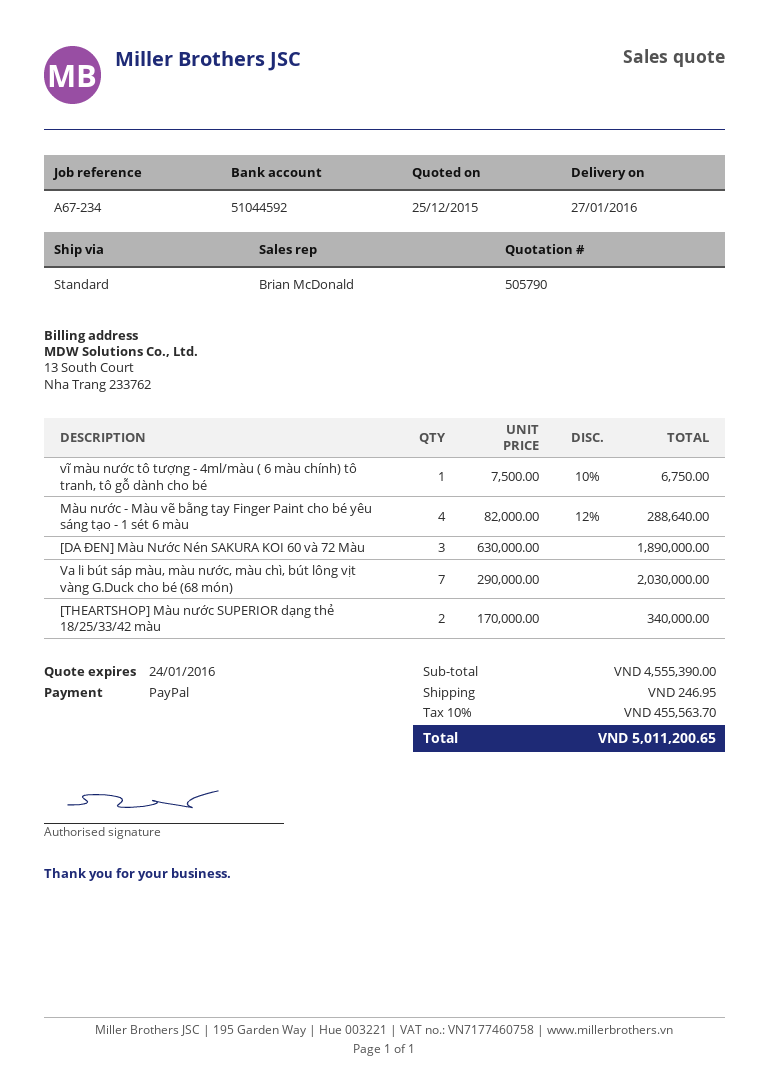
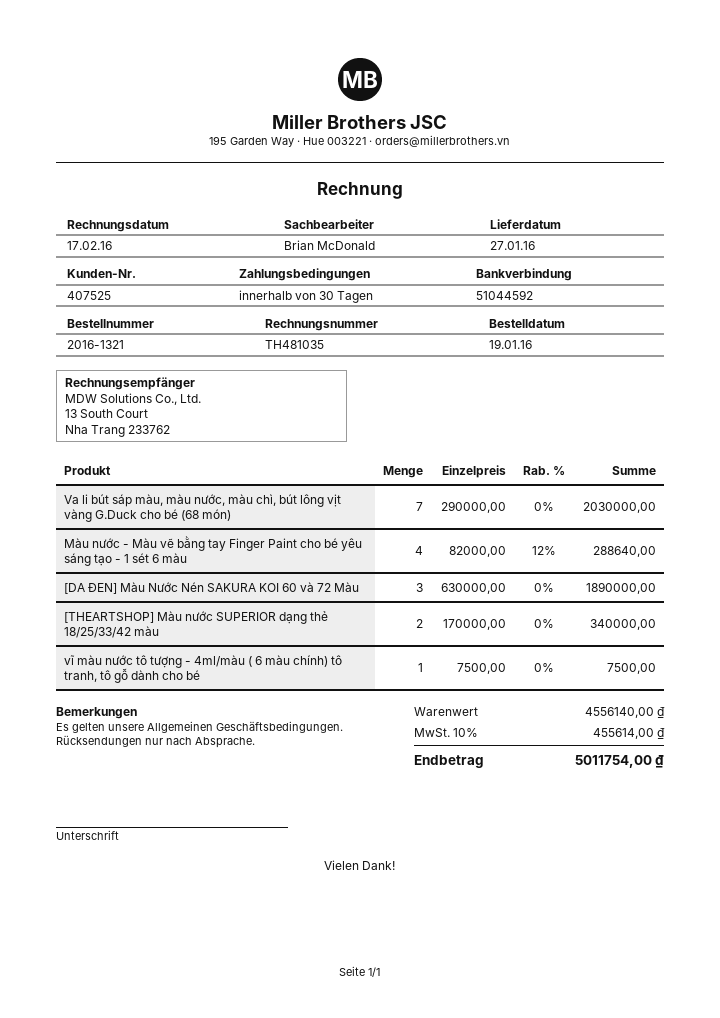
vĩ màu nước tô tượng - 4ml/màu ( 6 màu chính) tô tranh, tô gỗ dành cho bé: 1 x 7500.00 - 10% = 6750.00 -> 1 x 7500.00 = 7500.00
subtotal: 4555390.00 -> 4556140.00
shipping: 246.95 -> none
tax: 10% = 455563.70 -> 10% = 455614.00
total: 5011200.65 -> 5011754.00

